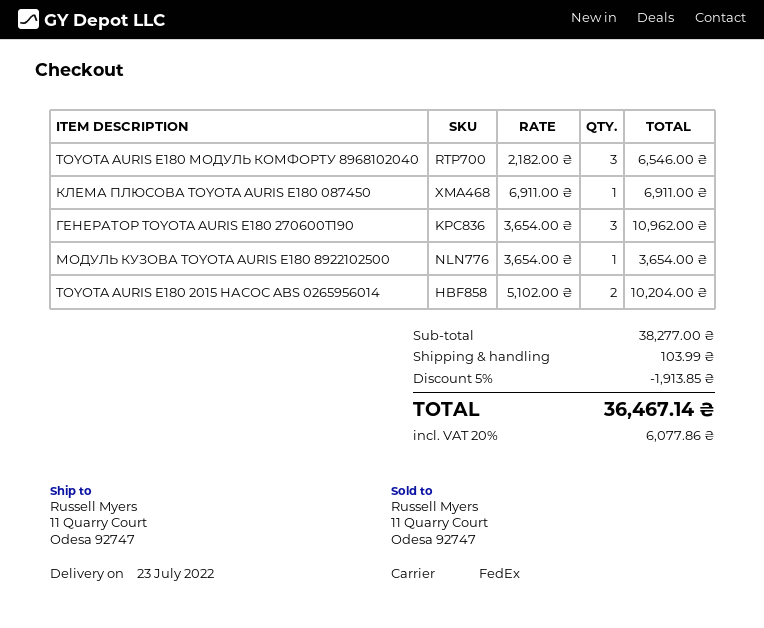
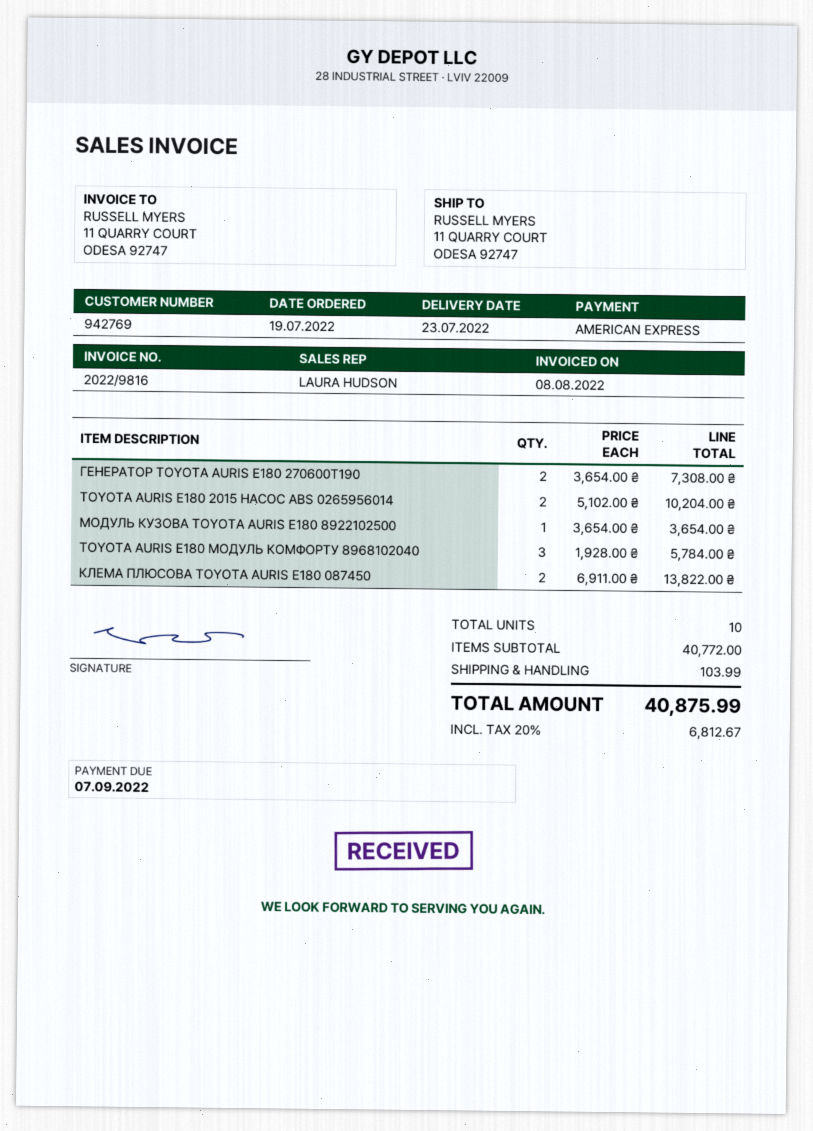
TOYOTA AURIS E180 МОДУЛЬ КОМФОРТУ 8968102040: 3 x 2182.00 = 6546.00 -> 3 x 1928.00 = 5784.00
КЛЕМА ПЛЮСОВА TOYOTA AURIS E180 087450: 1 x 6911.00 = 6911.00 -> 2 x 6911.00 = 13822.00
ГЕНЕРАТОР TOYOTA AURIS E180 270600T190: 3 x 3654.00 = 10962.00 -> 2 x 3654.00 = 7308.00
subtotal: 38277.00 -> 40772.00
discount: 5% = 1913.85 -> none
tax: 20% = 6077.86 -> 20% = 6812.67
total: 36467.14 -> 40875.99

